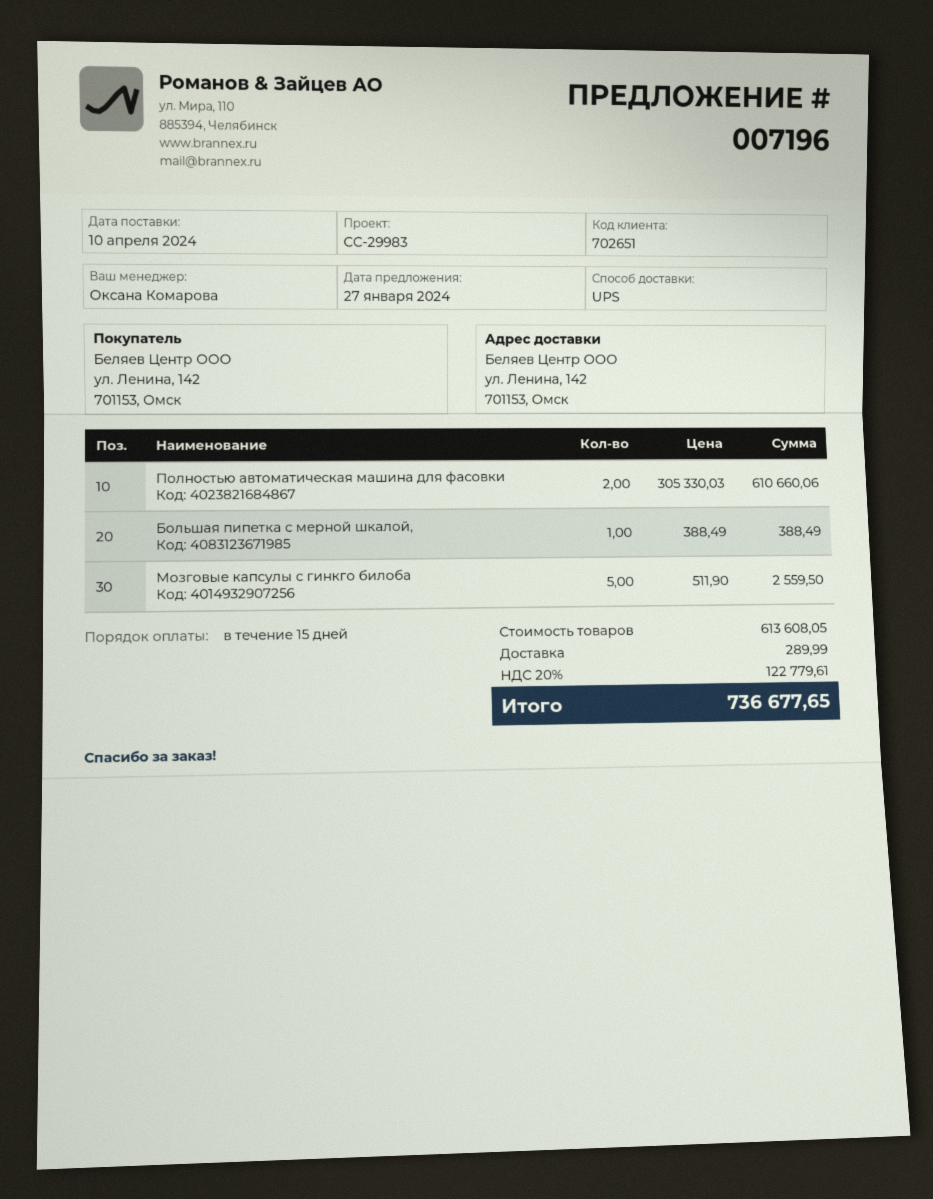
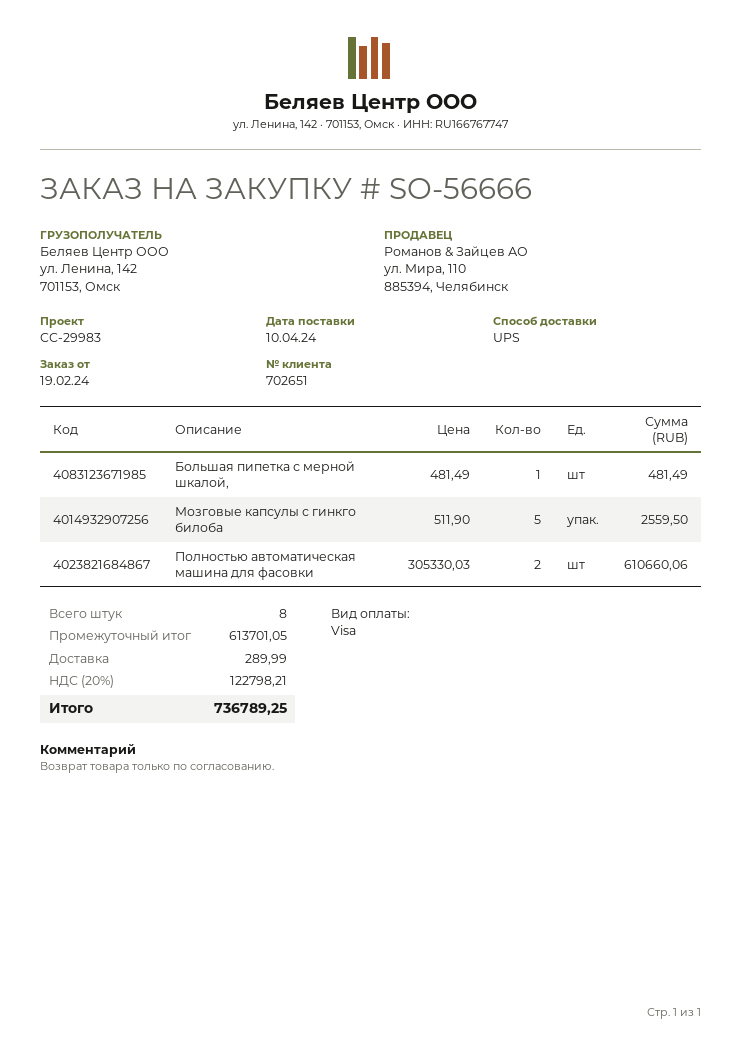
Большая пипетка с мерной шкалой,: 1 x 388.49 = 388.49 -> 1 x 481.49 = 481.49
subtotal: 613608.05 -> 613701.05
tax: 20% = 122779.61 -> 20% = 122798.21
total: 736677.65 -> 736789.25

